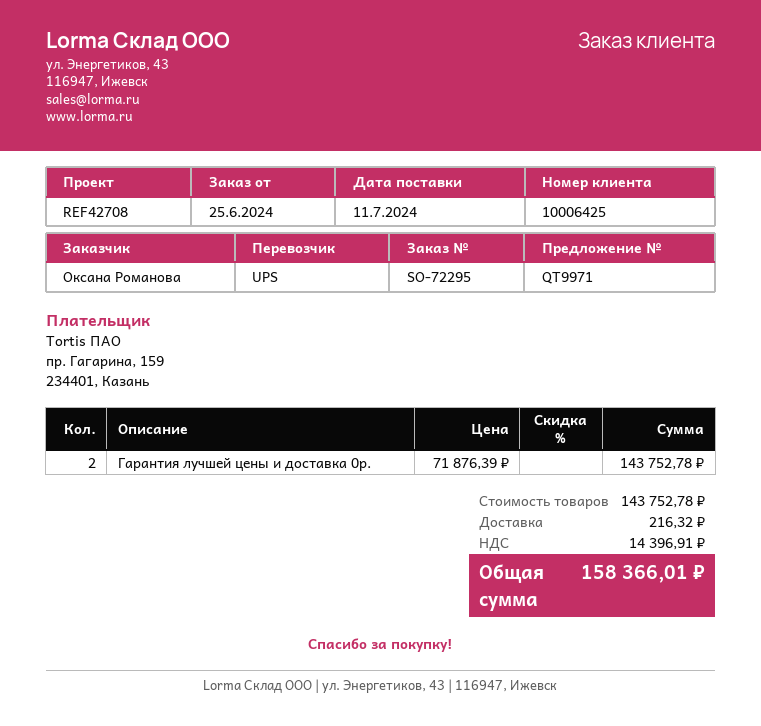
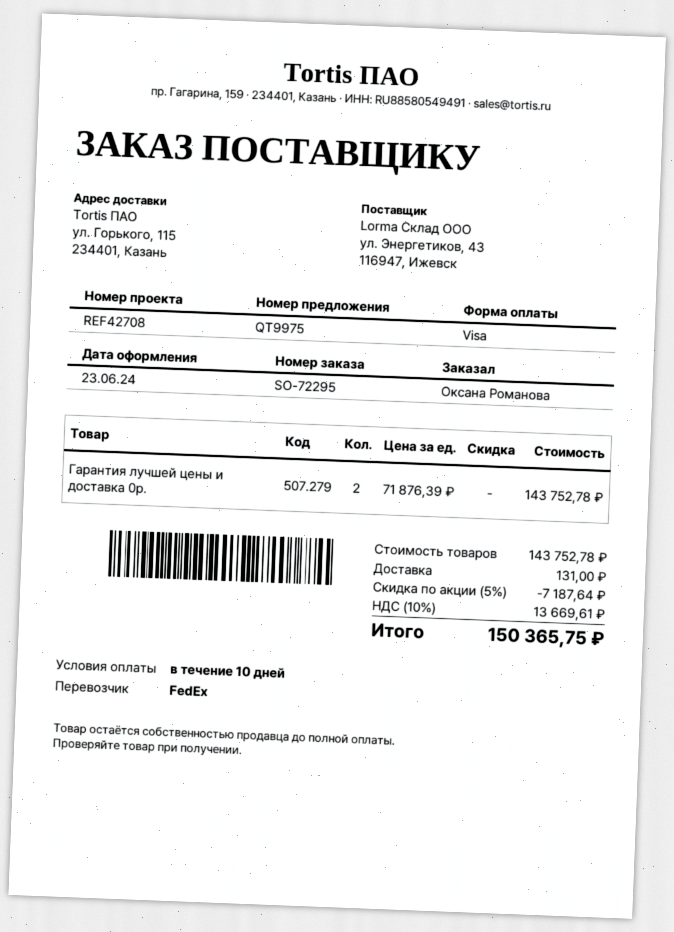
quote number: QT9971 -> QT9975
order date: 2024-06-25 -> 2024-06-23
shipping method: UPS -> FedEx
discount: none -> 5% = 7187.64
shipping: 216.32 -> 131.00
tax: 14396.91 -> 13669.61
total: 158366.01 -> 150365.75

